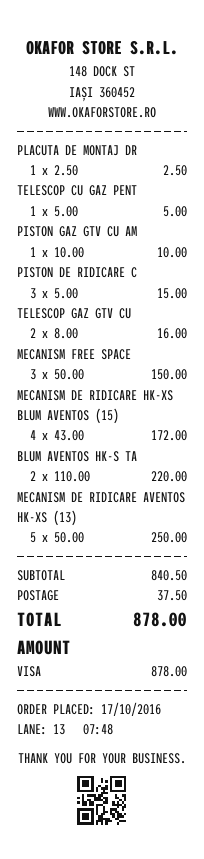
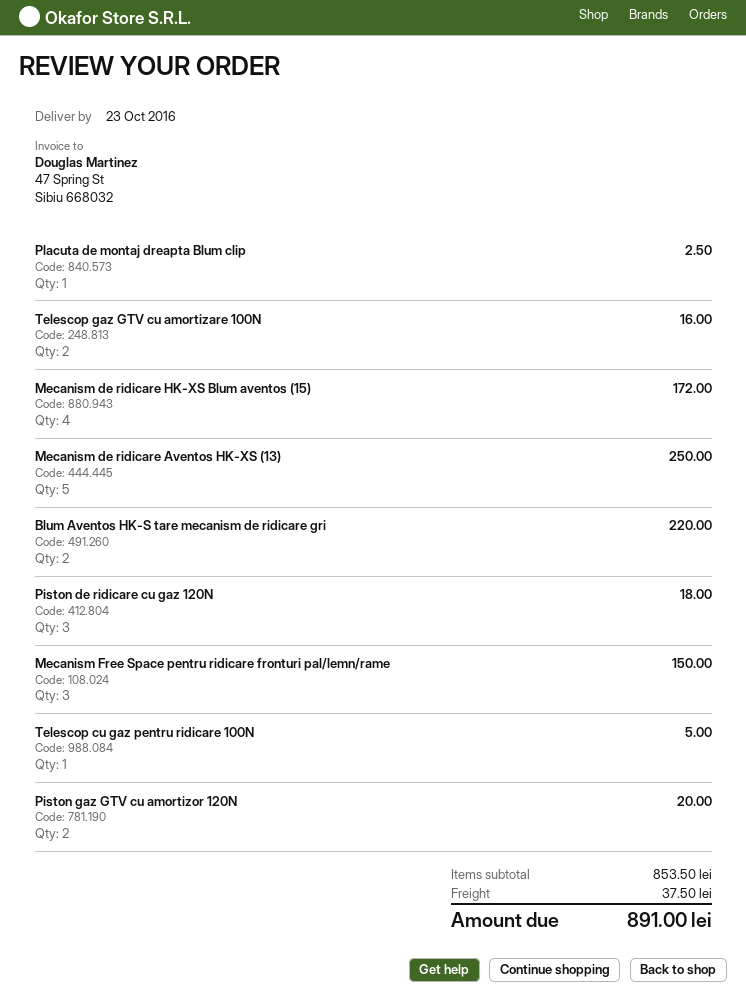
PISTON GAZ GTV CU AM: 1 for 10.00 -> 2 for 20.00
PISTON DE RIDICARE C: 3 for 15.00 -> 3 for 18.00
subtotal: 840.50 -> 853.50
total: 878.00 -> 891.00

